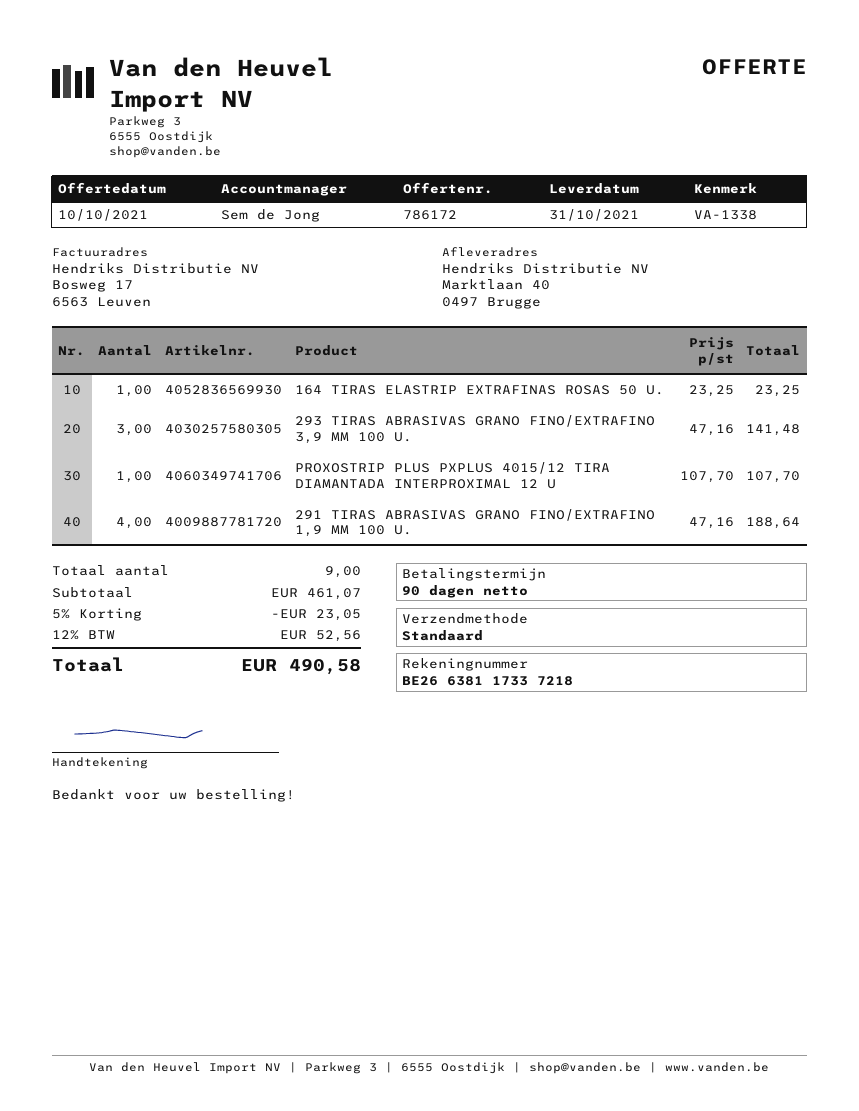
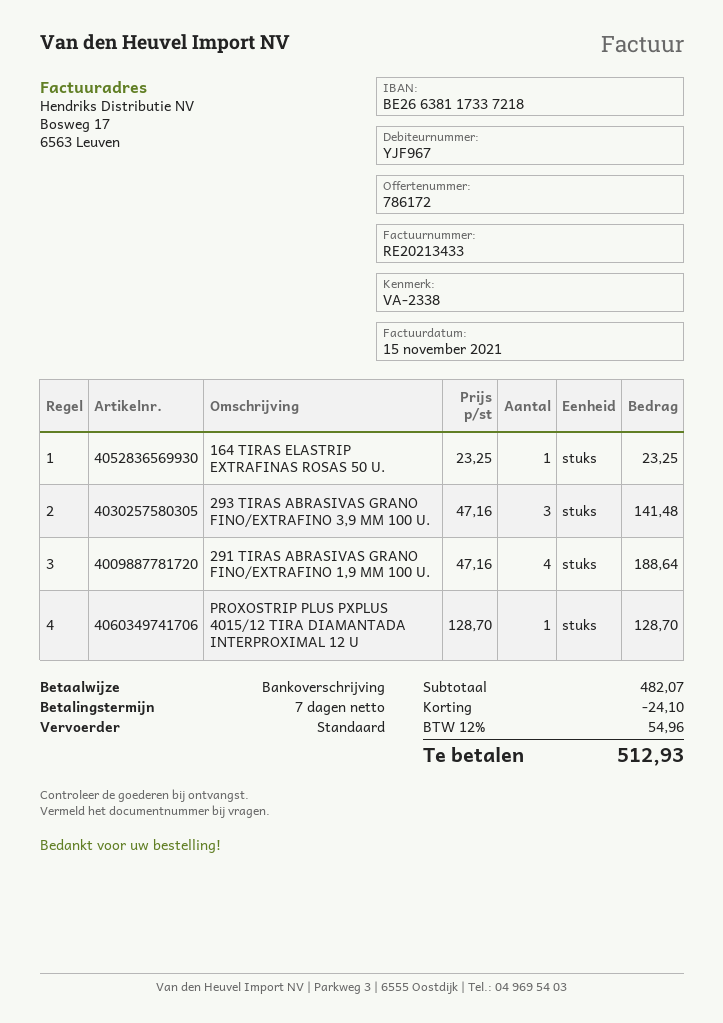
payment terms: 90 days -> 7 days
reference: VA-1338 -> VA-2338
PROXOSTRIP PLUS PXPLUS 4015/12 TIRA DIAMANTADA INTERPROXIMAL 12 U: 1 x 107.70 = 107.70 -> 1 x 128.70 = 128.70
subtotal: 461.07 -> 482.07
discount: 23.05 -> 24.10
tax: 12% = 52.56 -> 12% = 54.96
total: 490.58 -> 512.93

